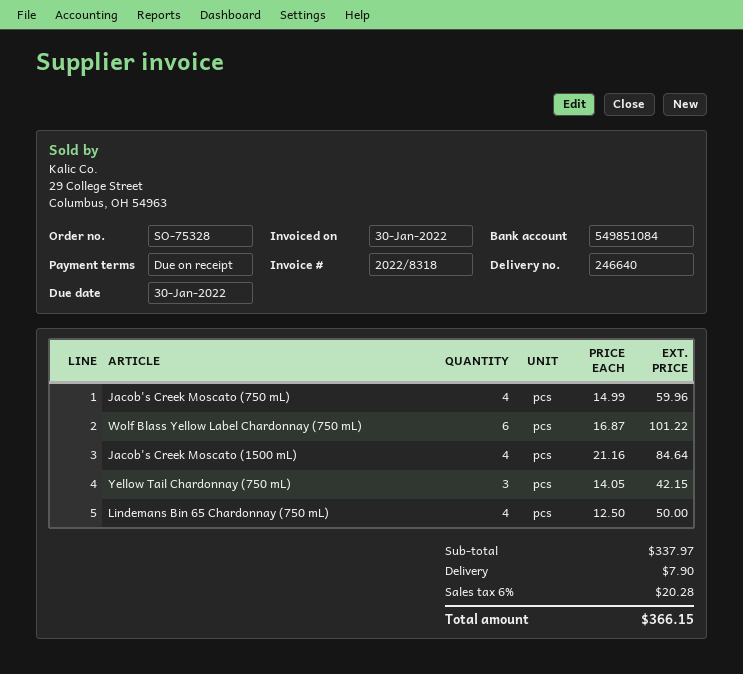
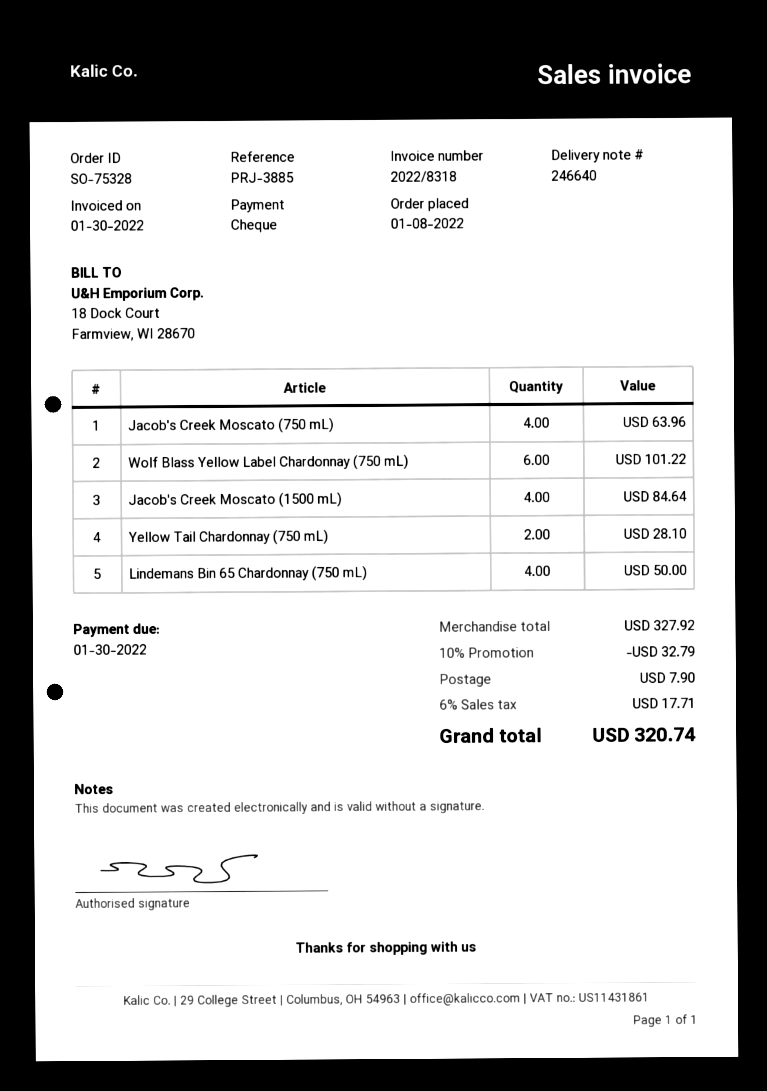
Jacob's Creek Moscato (750 mL): 4 for 59.96 -> 4 for 63.96
Yellow Tail Chardonnay (750 mL): 3 for 42.15 -> 2 for 28.10
subtotal: 337.97 -> 327.92
discount: none -> 10% = 32.79
tax: 6% = 20.28 -> 6% = 17.71
total: 366.15 -> 320.74

